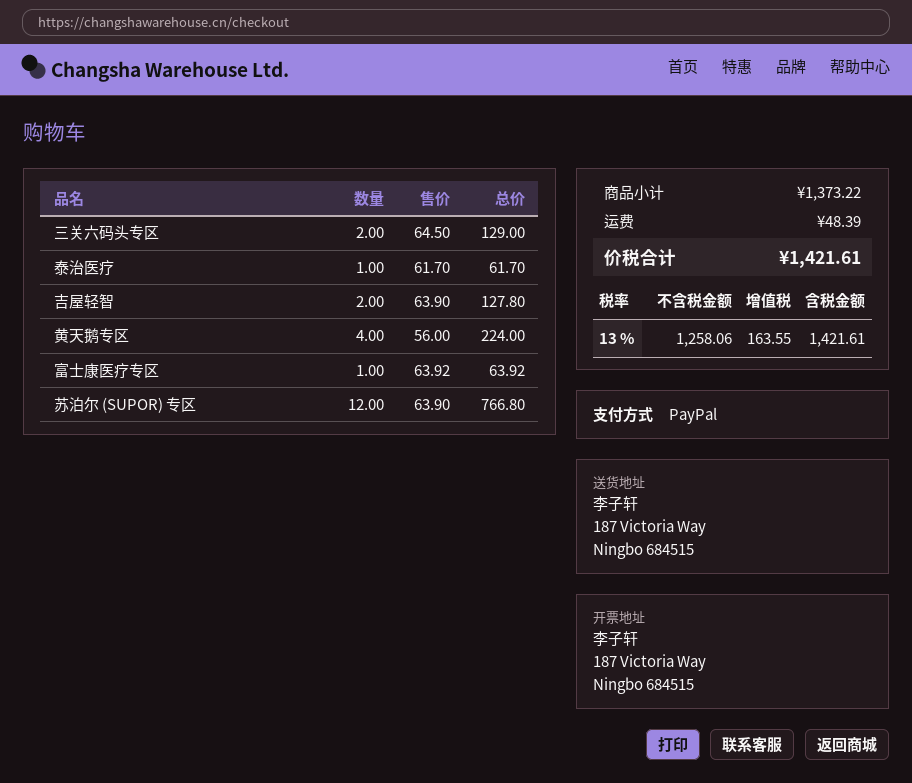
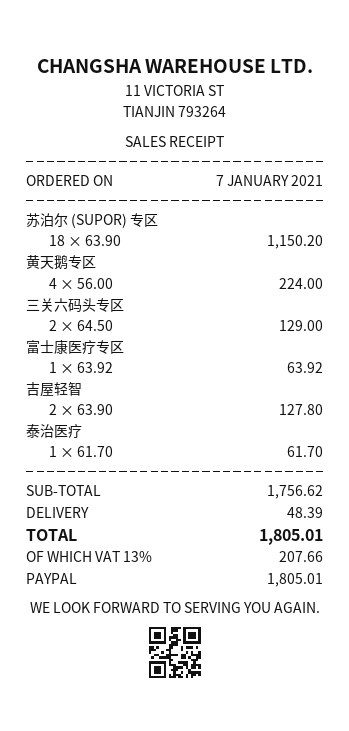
苏泊尔 (SUPOR) 专区: 12 x 63.90 = 766.80 -> 18 x 63.90 = 1150.20
subtotal: 1373.22 -> 1756.62
tax: 13% = 163.55 -> 13% = 207.66
total: 1421.61 -> 1805.01

